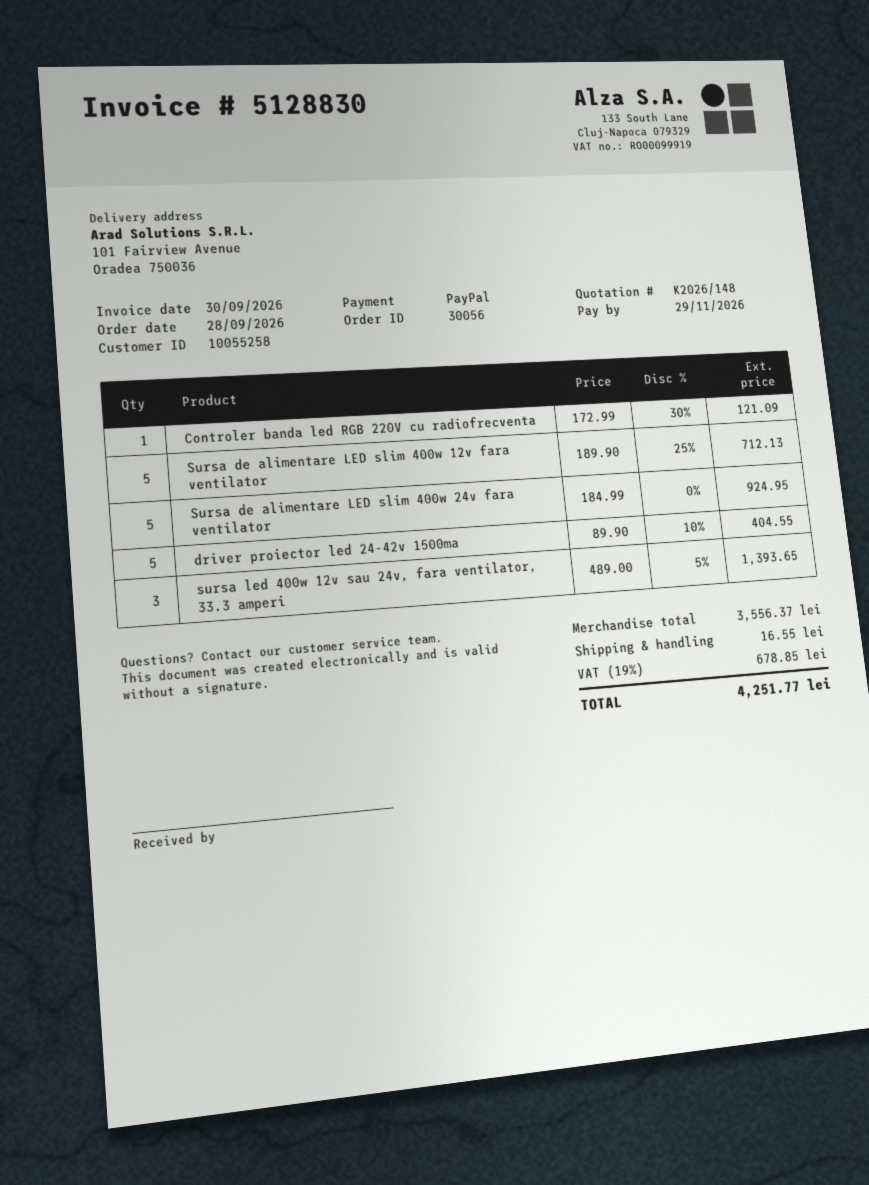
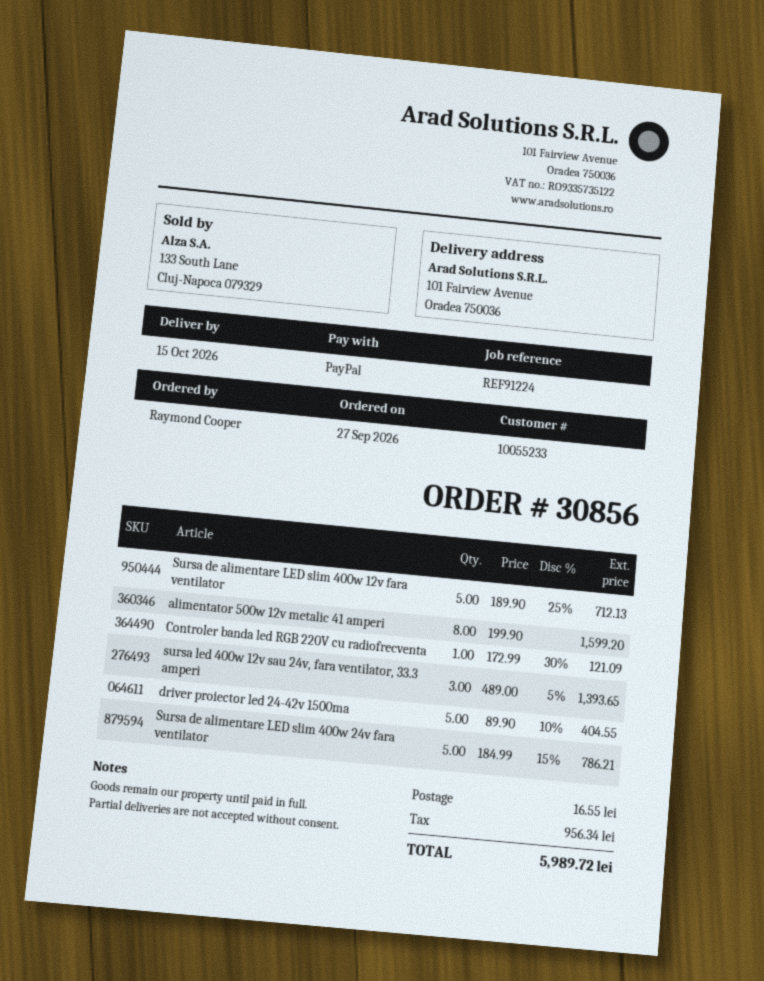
order number: 30056 -> 30856
order date: 2026-09-28 -> 2026-09-27
customer number: 10055258 -> 10055233
Sursa de alimentare LED slim 400w 24v fara ventilator: 5 x 184.99 = 924.95 -> 5 x 184.99 - 15% = 786.21
alimentator 500w 12v metalic 41 amperi: none -> 8 x 199.90 = 1599.20
tax: 678.85 -> 956.34
total: 4251.77 -> 5989.72

